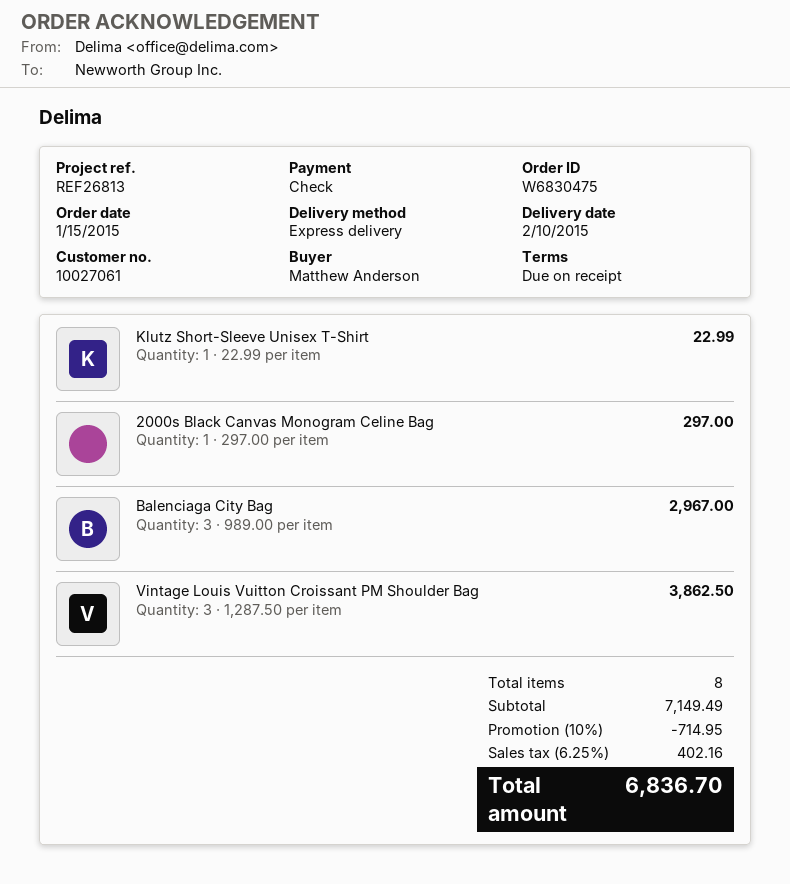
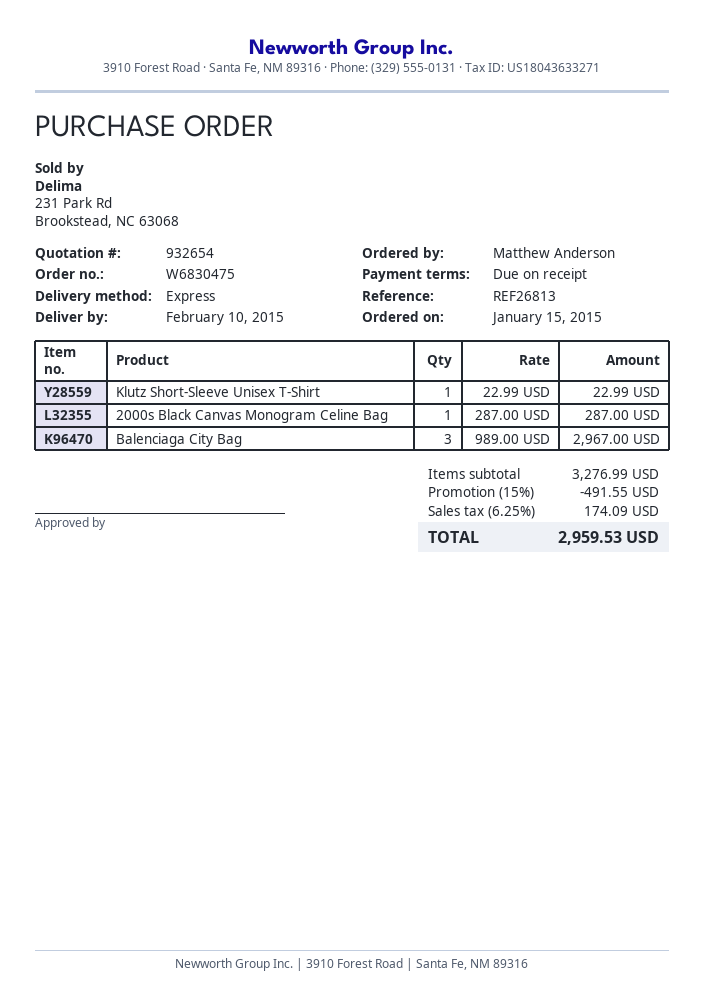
2000s Black Canvas Monogram Celine Bag: 1 x 297.00 = 297.00 -> 1 x 287.00 = 287.00
Vintage Louis Vuitton Croissant PM Shoulder Bag: 3 x 1287.50 = 3862.50 -> none
subtotal: 7149.49 -> 3276.99
discount: 10% = 714.95 -> 15% = 491.55
tax: 6.25% = 402.16 -> 6.25% = 174.09
total: 6836.70 -> 2959.53

